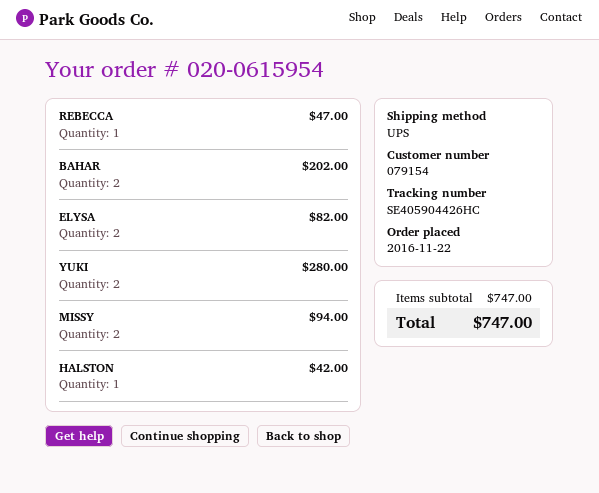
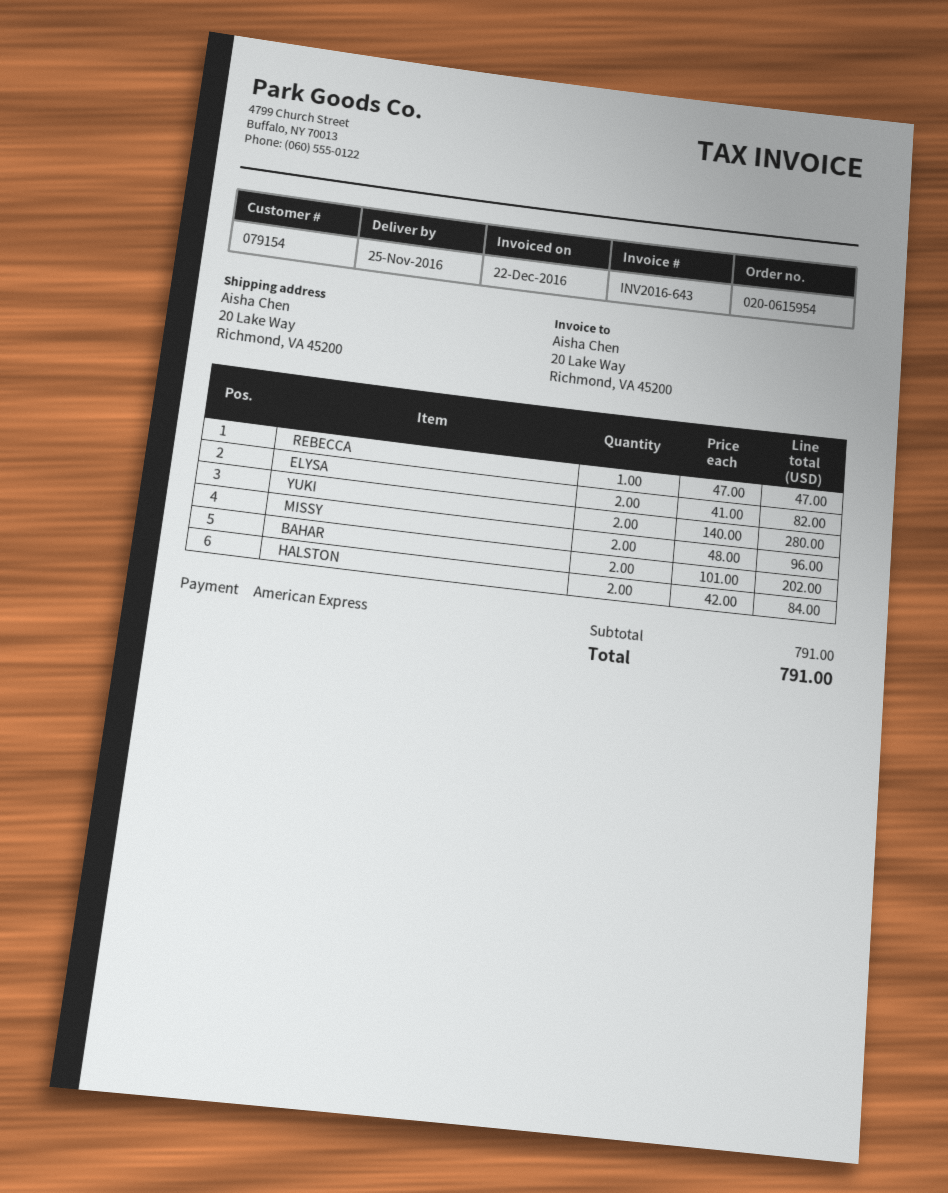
MISSY: 2 for 94.00 -> 2 for 96.00
HALSTON: 1 for 42.00 -> 2 for 84.00
subtotal: 747.00 -> 791.00
total: 747.00 -> 791.00

